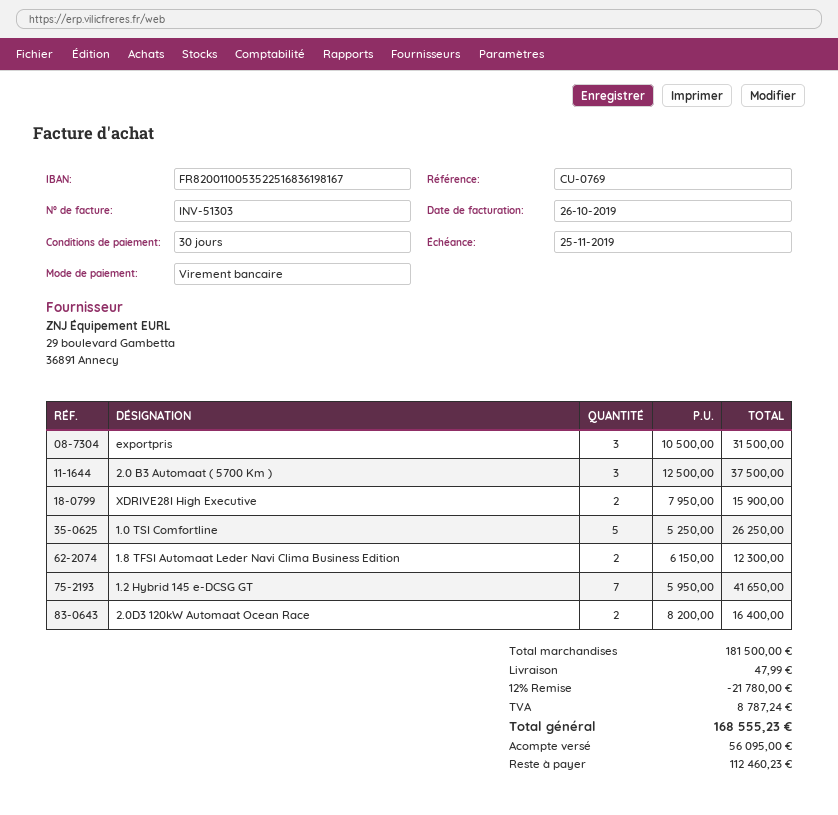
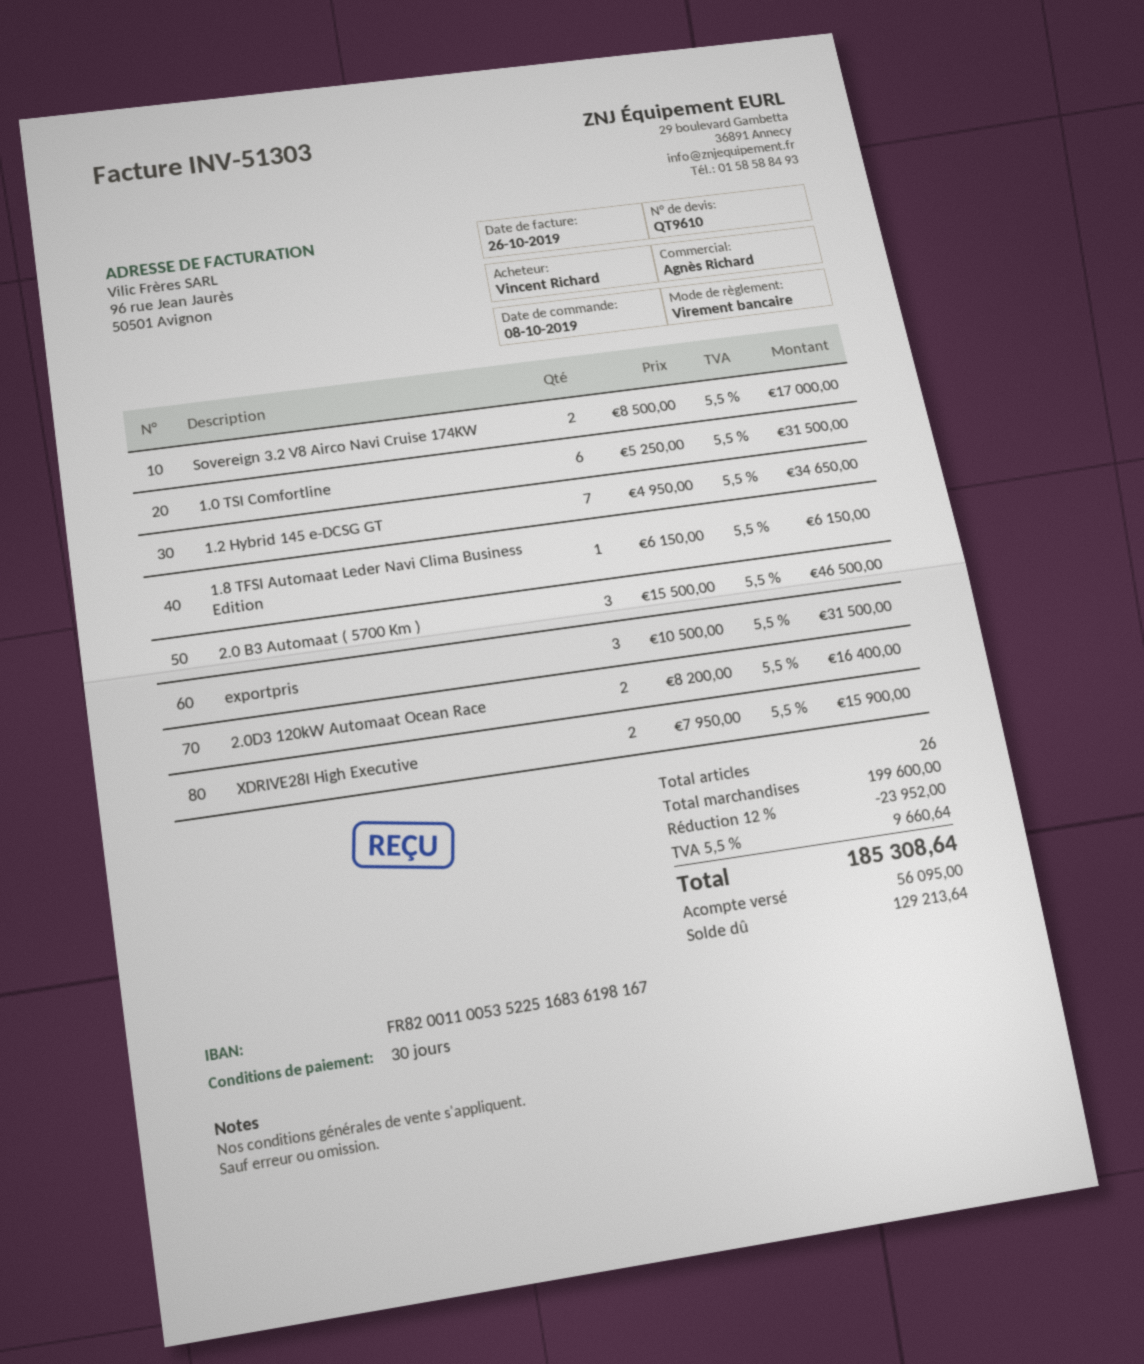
2.0 B3 Automaat ( 5700 Km ): 3 x 12500.00 = 37500.00 -> 3 x 15500.00 = 46500.00
1.0 TSI Comfortline: 5 x 5250.00 = 26250.00 -> 6 x 5250.00 = 31500.00
1.8 TFSI Automaat Leder Navi Clima Business Edition: 2 x 6150.00 = 12300.00 -> 1 x 6150.00 = 6150.00
1.2 Hybrid 145 e-DCSG GT: 7 x 5950.00 = 41650.00 -> 7 x 4950.00 = 34650.00
Sovereign 3.2 V8 Airco Navi Cruise 174KW: none -> 2 x 8500.00 = 17000.00
subtotal: 181500.00 -> 199600.00
discount: 12% = 21780.00 -> 12% = 23952.00
shipping: 47.99 -> none
tax: 8787.24 -> 9660.64
total: 168555.23 -> 185308.64
balance: 112460.23 -> 129213.64

